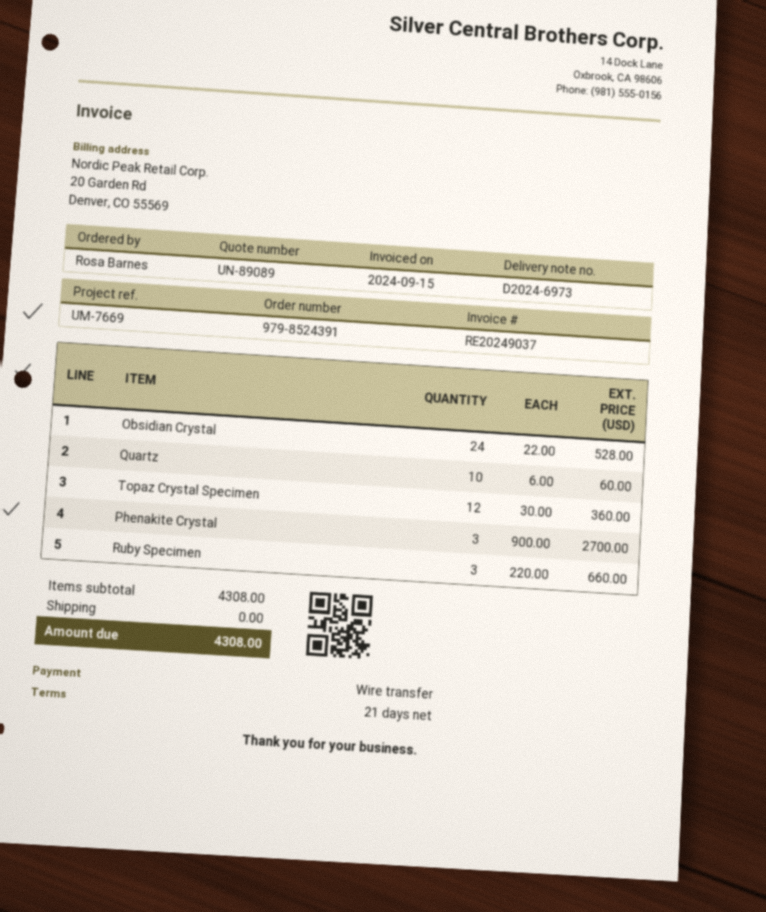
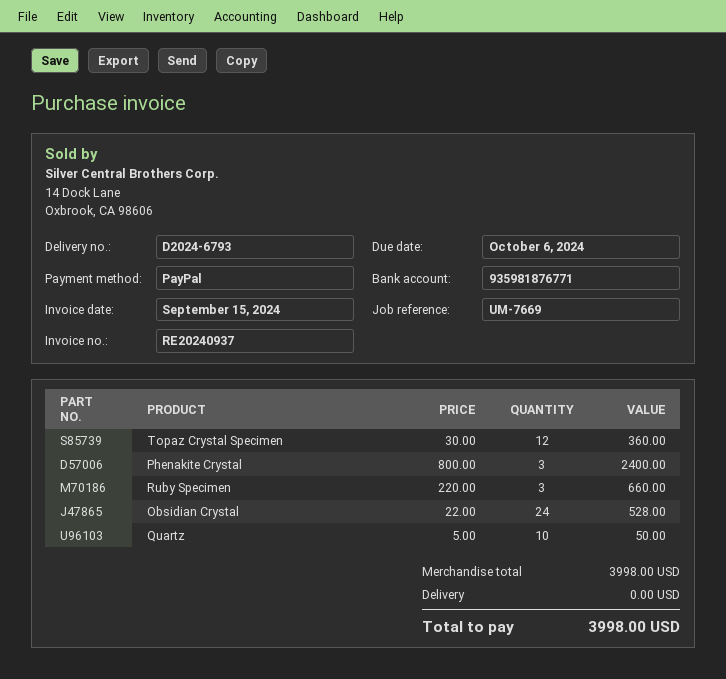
delivery note number: D2024-6973 -> D2024-6793
invoice number: RE20249037 -> RE20240937
payment method: bank transfer -> PayPal
Quartz: 10 x 6.00 = 60.00 -> 10 x 5.00 = 50.00
Phenakite Crystal: 3 x 900.00 = 2700.00 -> 3 x 800.00 = 2400.00
subtotal: 4308.00 -> 3998.00
total: 4308.00 -> 3998.00

